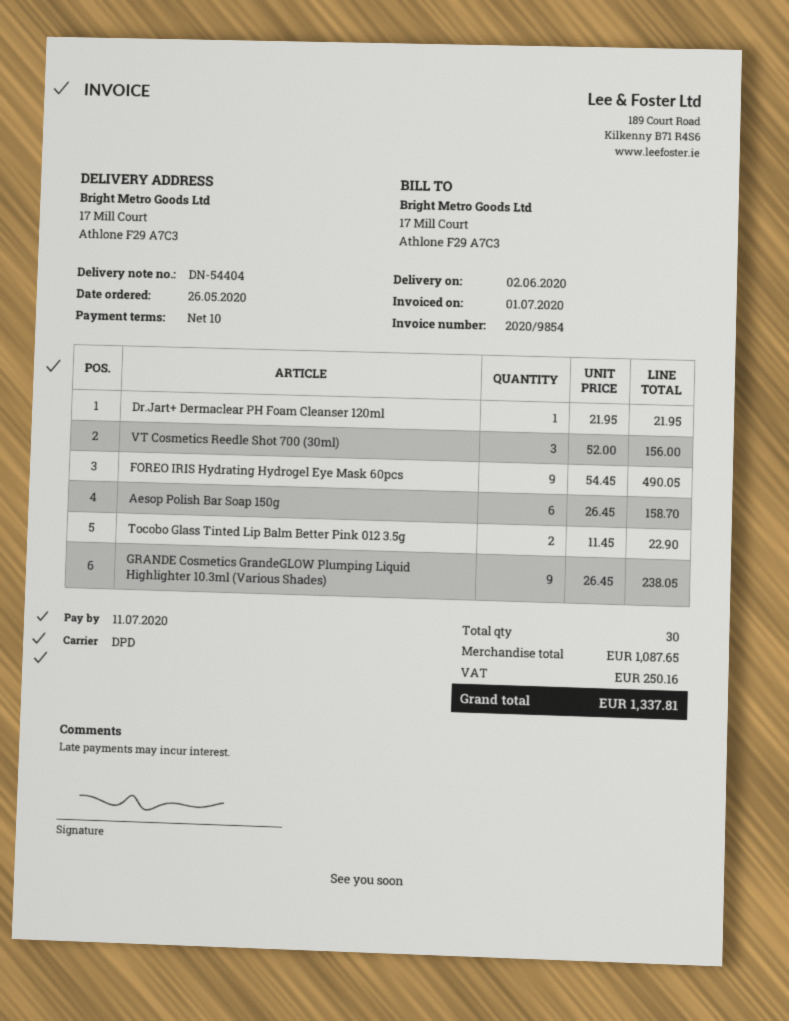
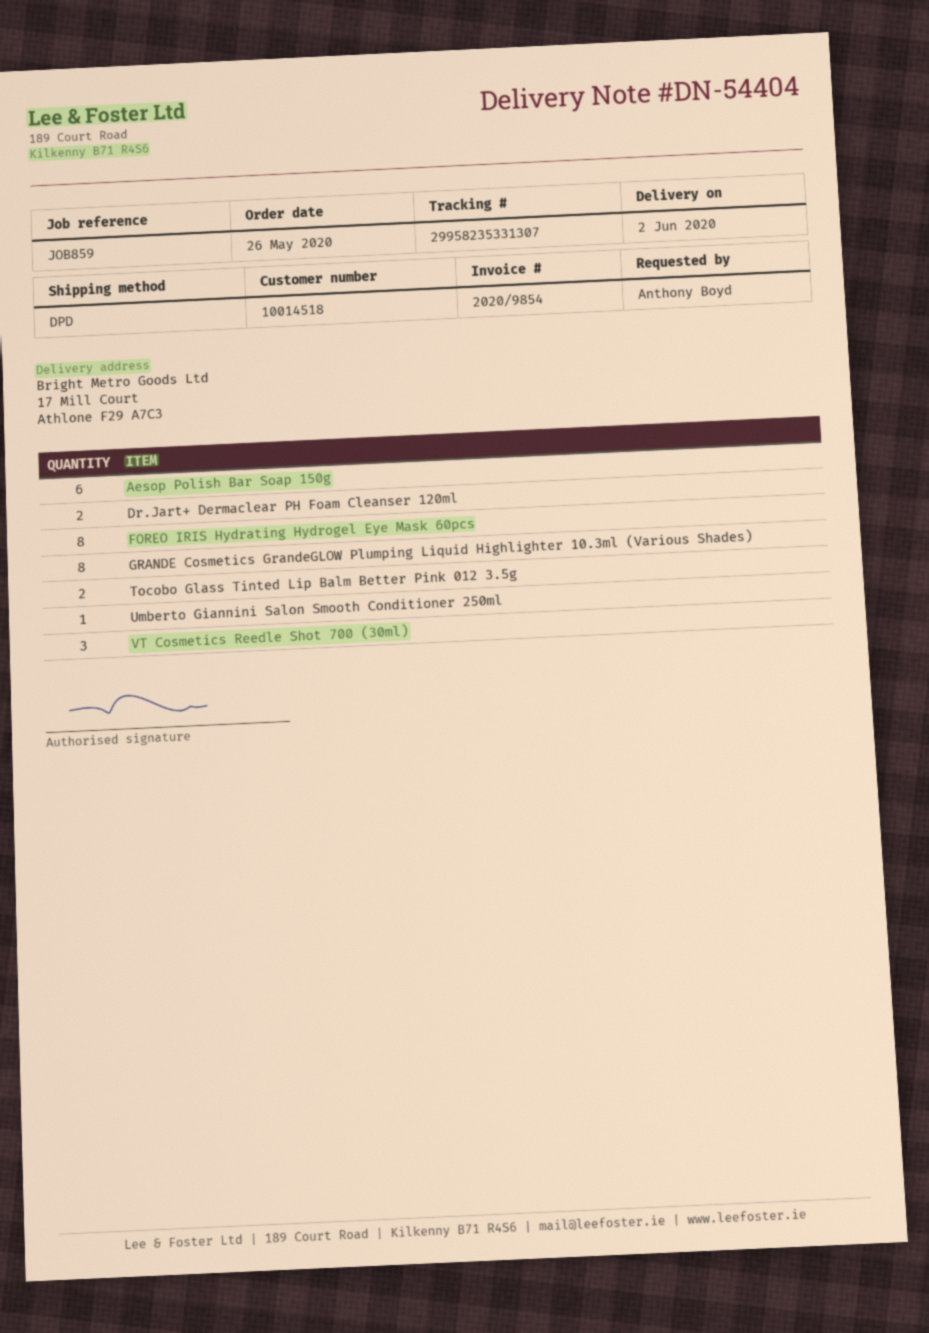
Dr.Jart+ Dermaclear PH Foam Cleanser 120ml: 1 -> 2
FOREO IRIS Hydrating Hydrogel Eye Mask 60pcs: 9 -> 8
GRANDE Cosmetics GrandeGLOW Plumping Liquid Highlighter 10.3ml (Various Shades): 9 -> 8
Umberto Giannini Salon Smooth Conditioner 250ml: none -> 1

